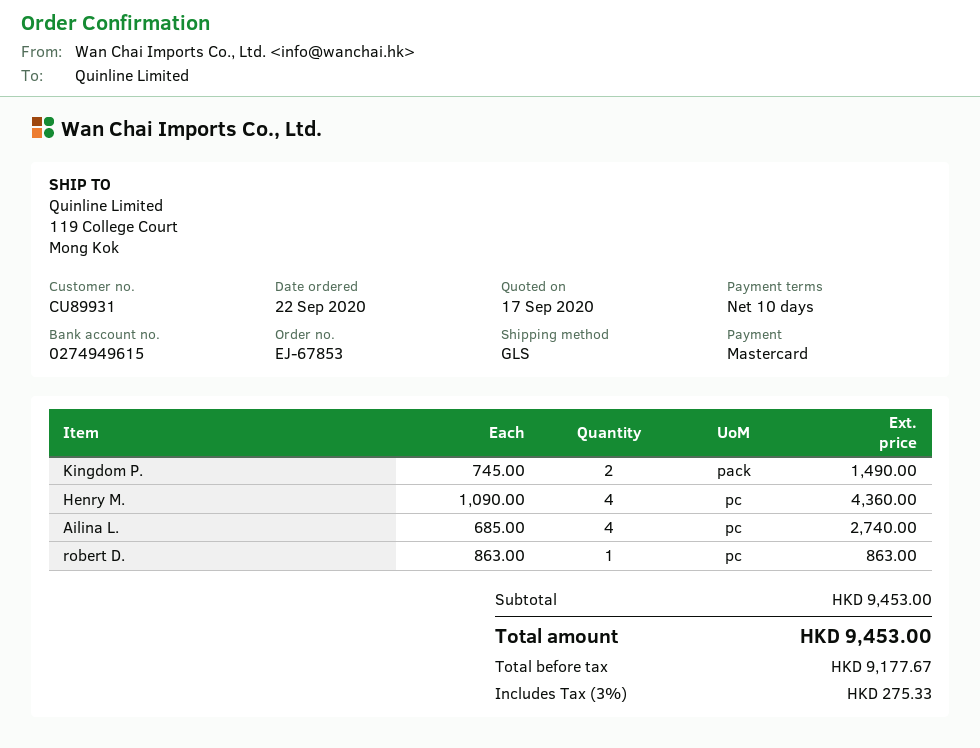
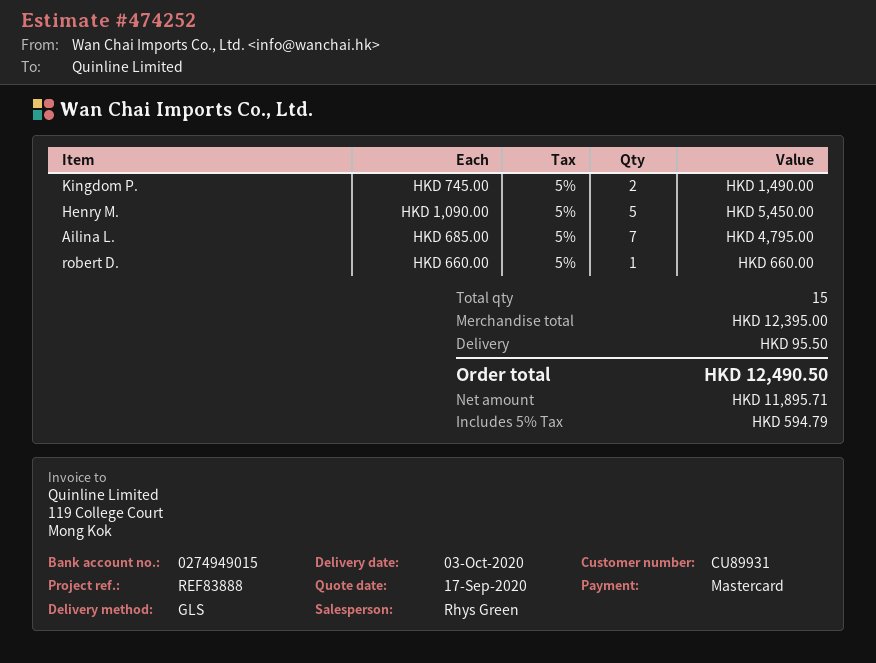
bank account: 0274949615 -> 0274949015
Henry M.: 4 x 1090.00 = 4360.00 -> 5 x 1090.00 = 5450.00
Ailina L.: 4 x 685.00 = 2740.00 -> 7 x 685.00 = 4795.00
robert D.: 1 x 863.00 = 863.00 -> 1 x 660.00 = 660.00
subtotal: 9453.00 -> 12395.00
shipping: none -> 95.50
net: 9177.67 -> 11895.71
tax: 3% = 275.33 -> 5% = 594.79
total: 9453.00 -> 12490.50

